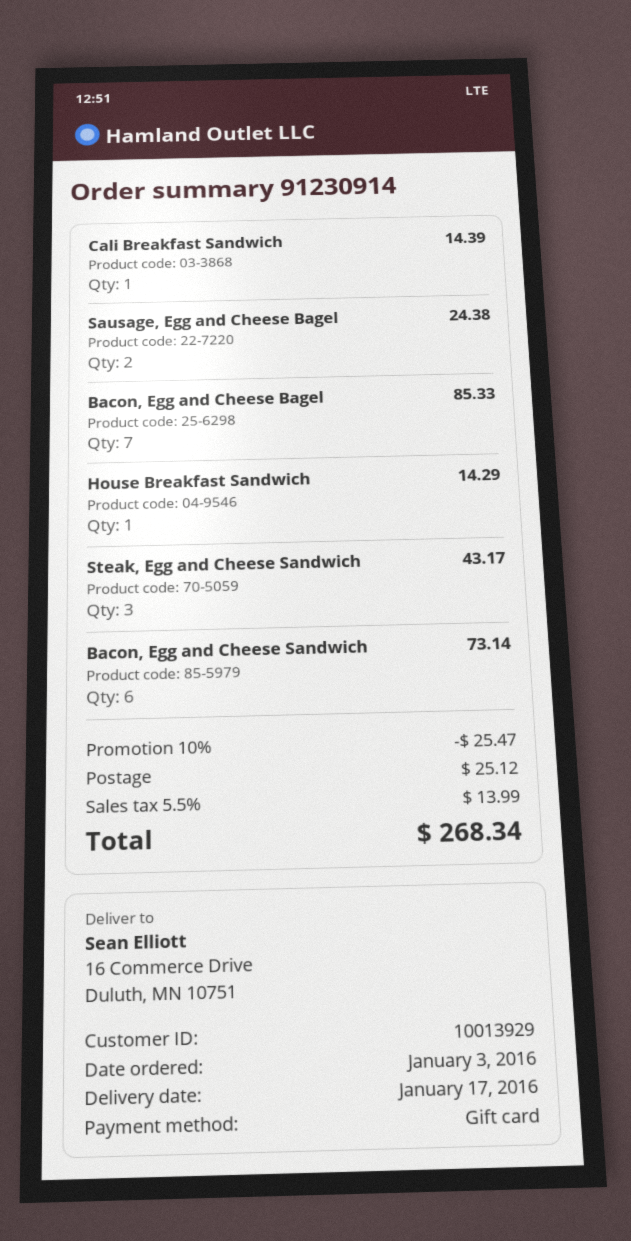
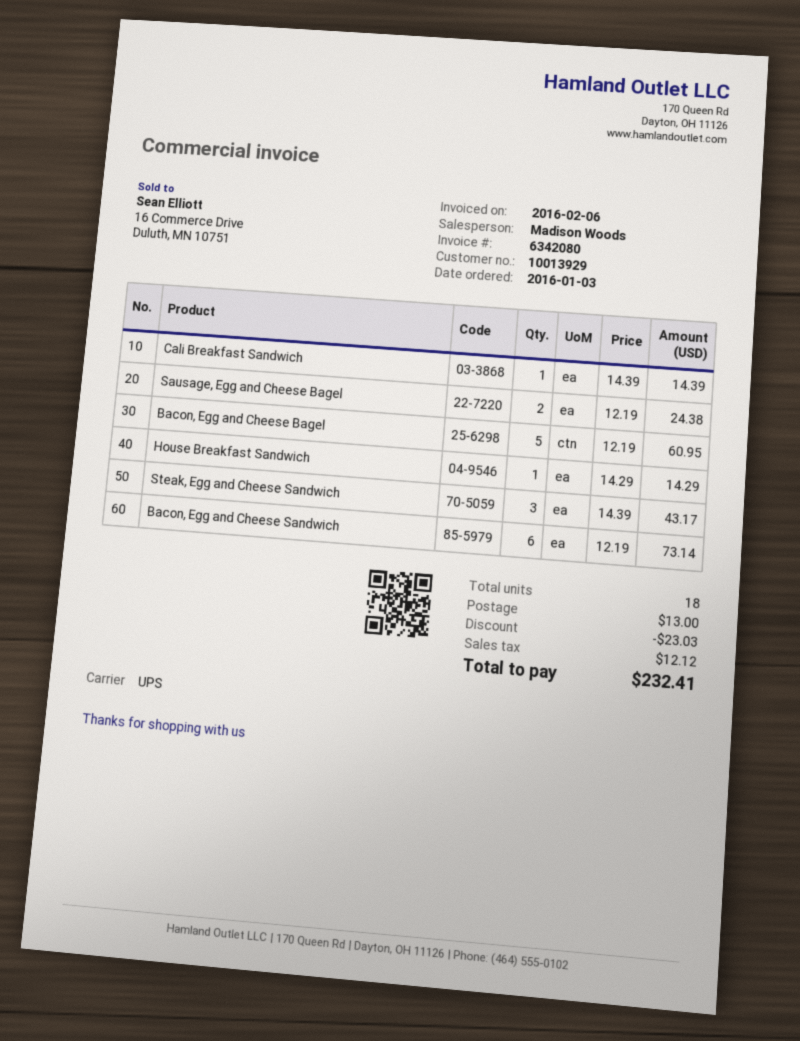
Bacon, Egg and Cheese Bagel: 7 for 85.33 -> 5 for 60.95
discount: 25.47 -> 23.03
shipping: 25.12 -> 13.00
tax: 13.99 -> 12.12
total: 268.34 -> 232.41

